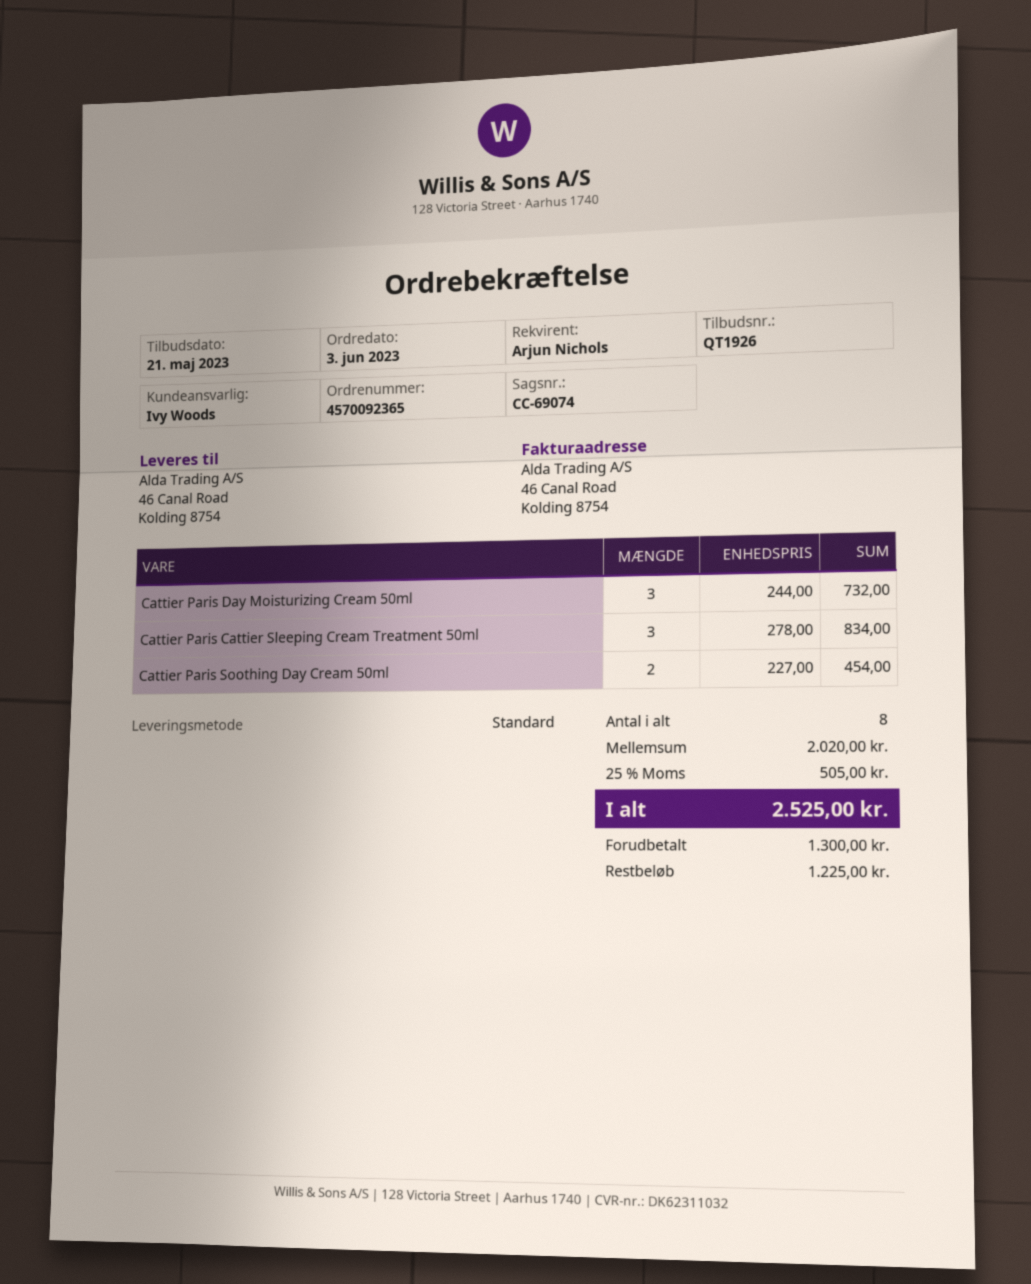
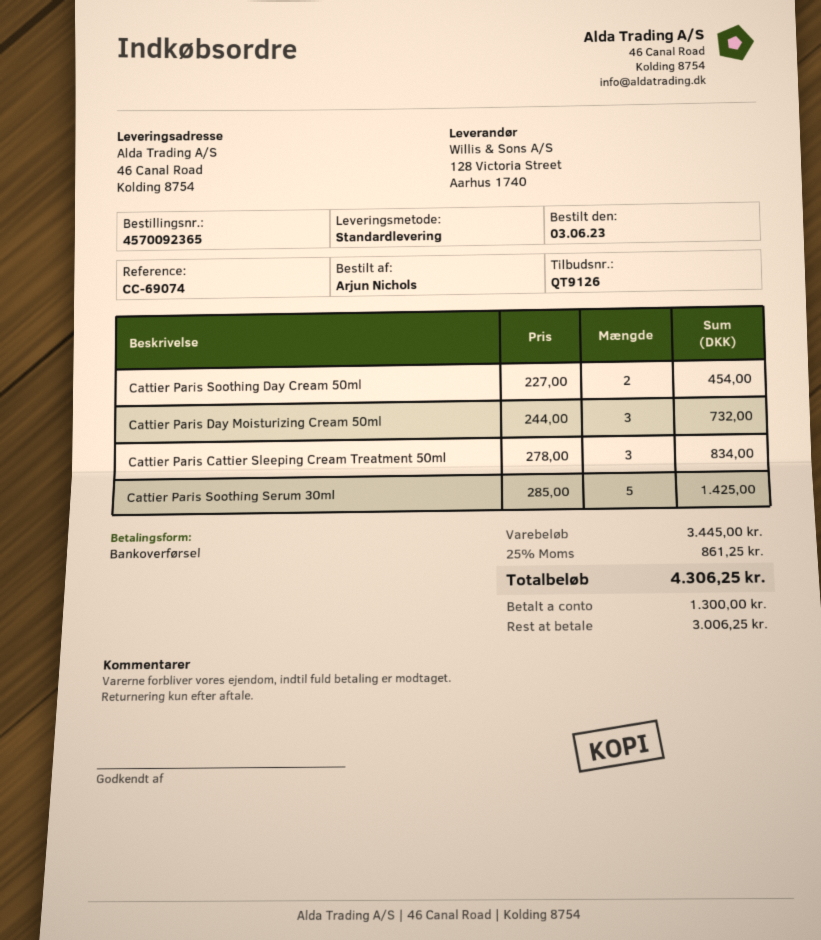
quote number: QT1926 -> QT9126
Cattier Paris Soothing Serum 30ml: none -> 5 x 285.00 = 1425.00
subtotal: 2020.00 -> 3445.00
tax: 25% = 505.00 -> 25% = 861.25
total: 2525.00 -> 4306.25
balance: 1225.00 -> 3006.25

